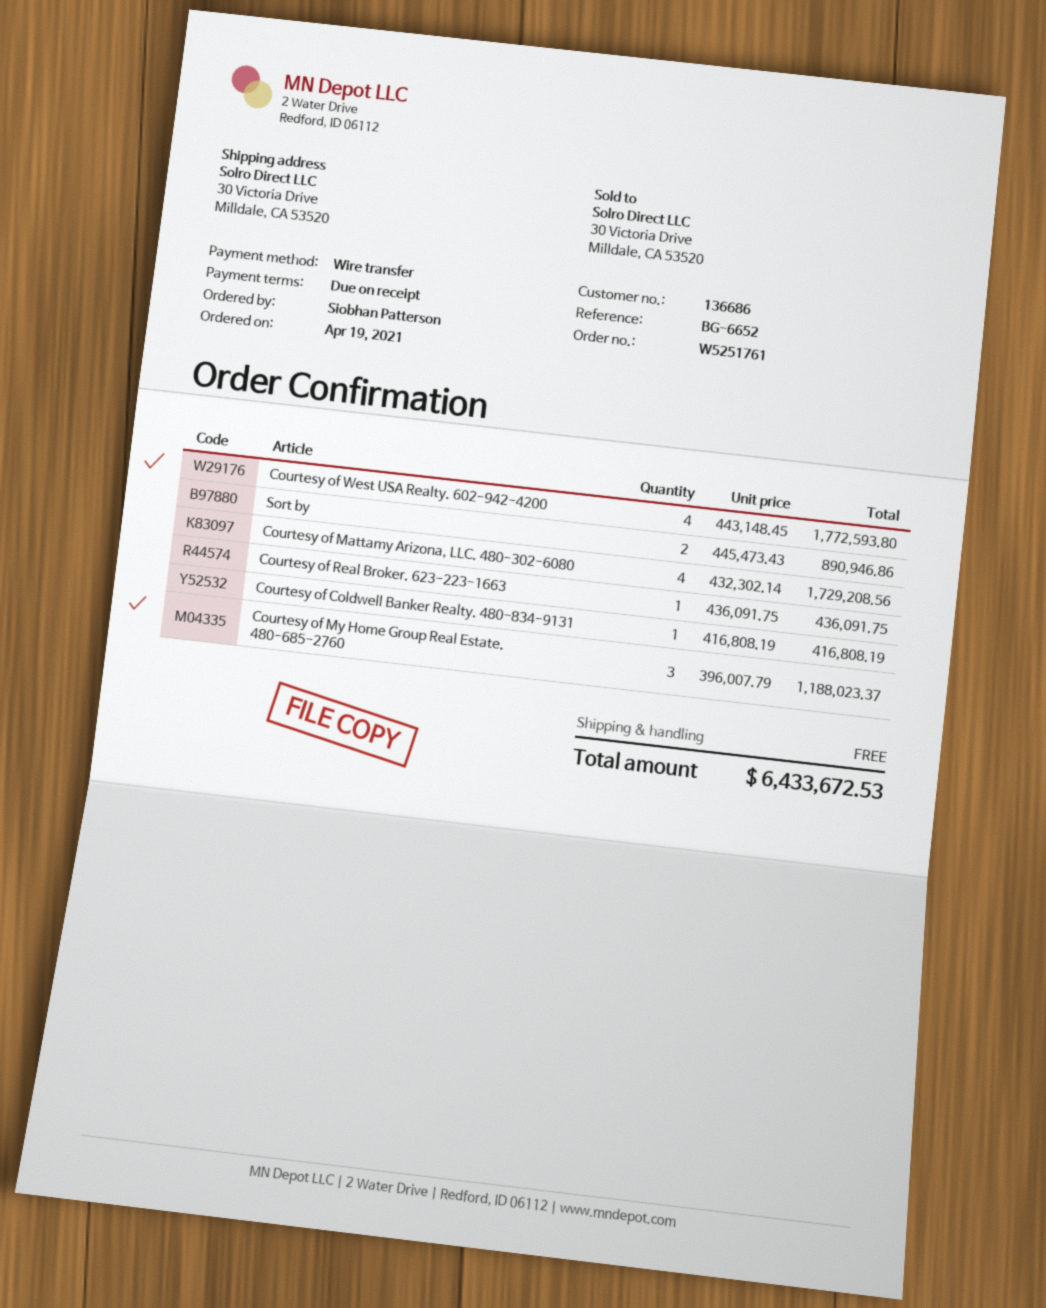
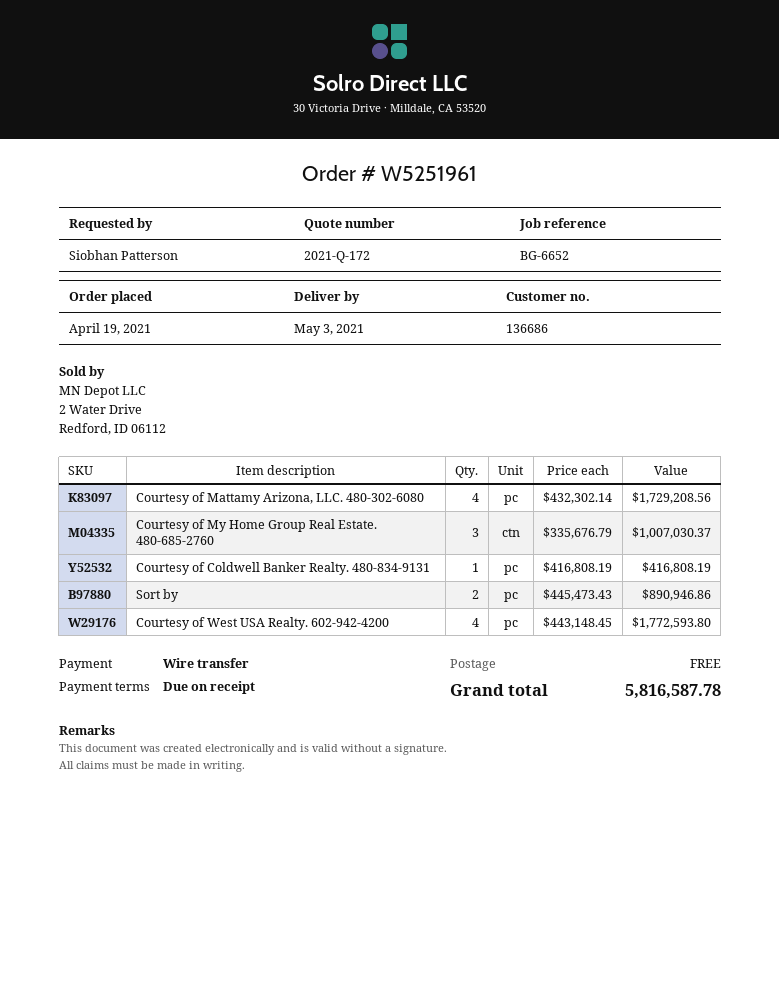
order number: W5251761 -> W5251961
Courtesy of Real Broker. 623-223-1663: 1 x 436091.75 = 436091.75 -> none
Courtesy of My Home Group Real Estate. 480-685-2760: 3 x 396007.79 = 1188023.37 -> 3 x 335676.79 = 1007030.37
total: 6433672.53 -> 5816587.78

